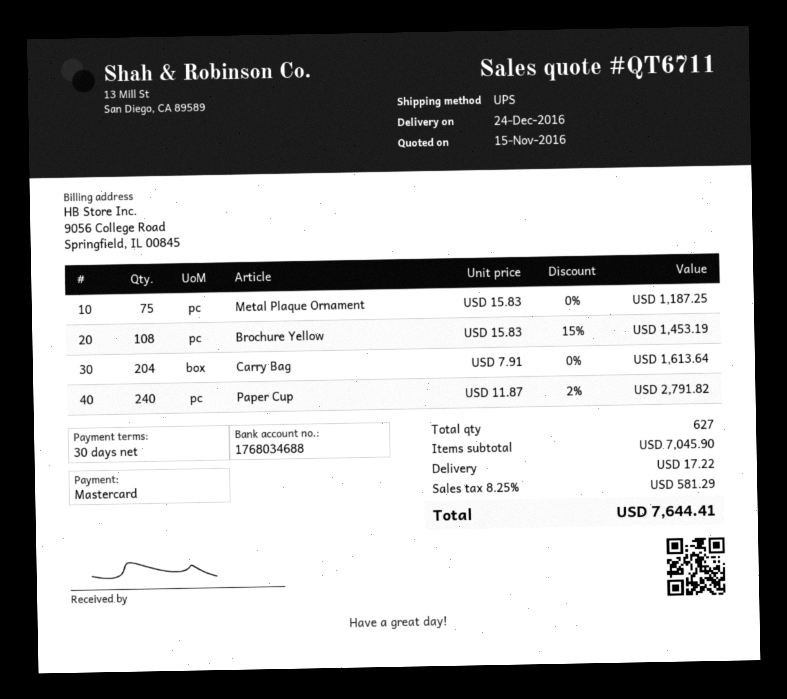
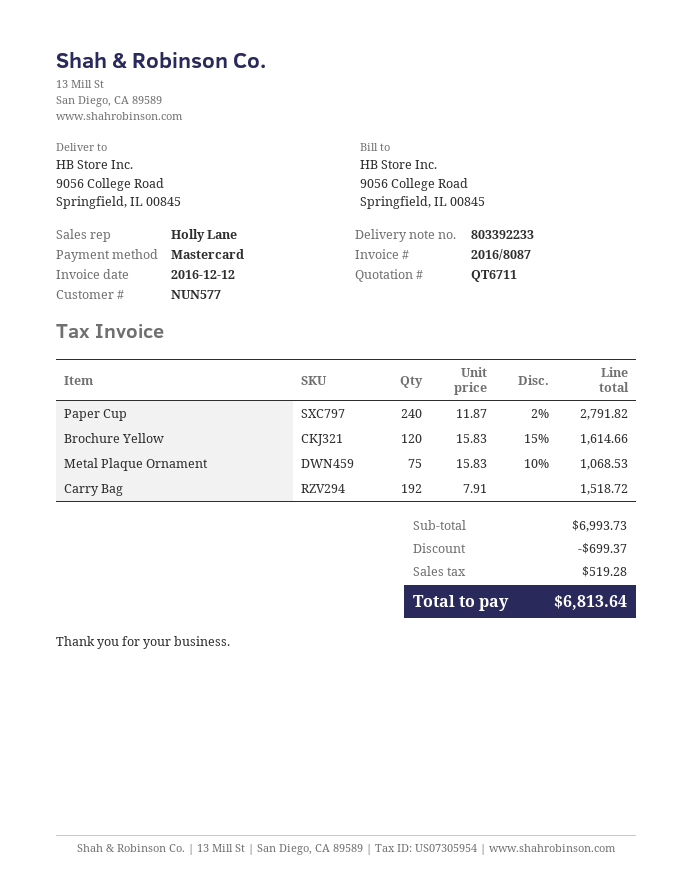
Metal Plaque Ornament: 75 x 15.83 = 1187.25 -> 75 x 15.83 - 10% = 1068.53
Brochure Yellow: 108 x 15.83 - 15% = 1453.19 -> 120 x 15.83 - 15% = 1614.66
Carry Bag: 204 x 7.91 = 1613.64 -> 192 x 7.91 = 1518.72
subtotal: 7045.90 -> 6993.73
discount: none -> 699.37
shipping: 17.22 -> none
tax: 581.29 -> 519.28
total: 7644.41 -> 6813.64

